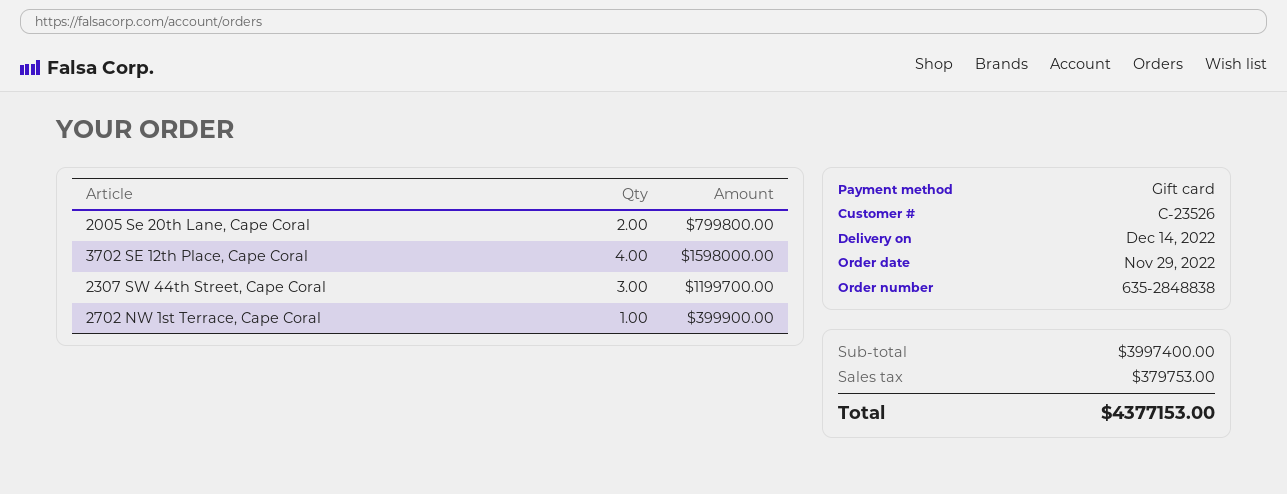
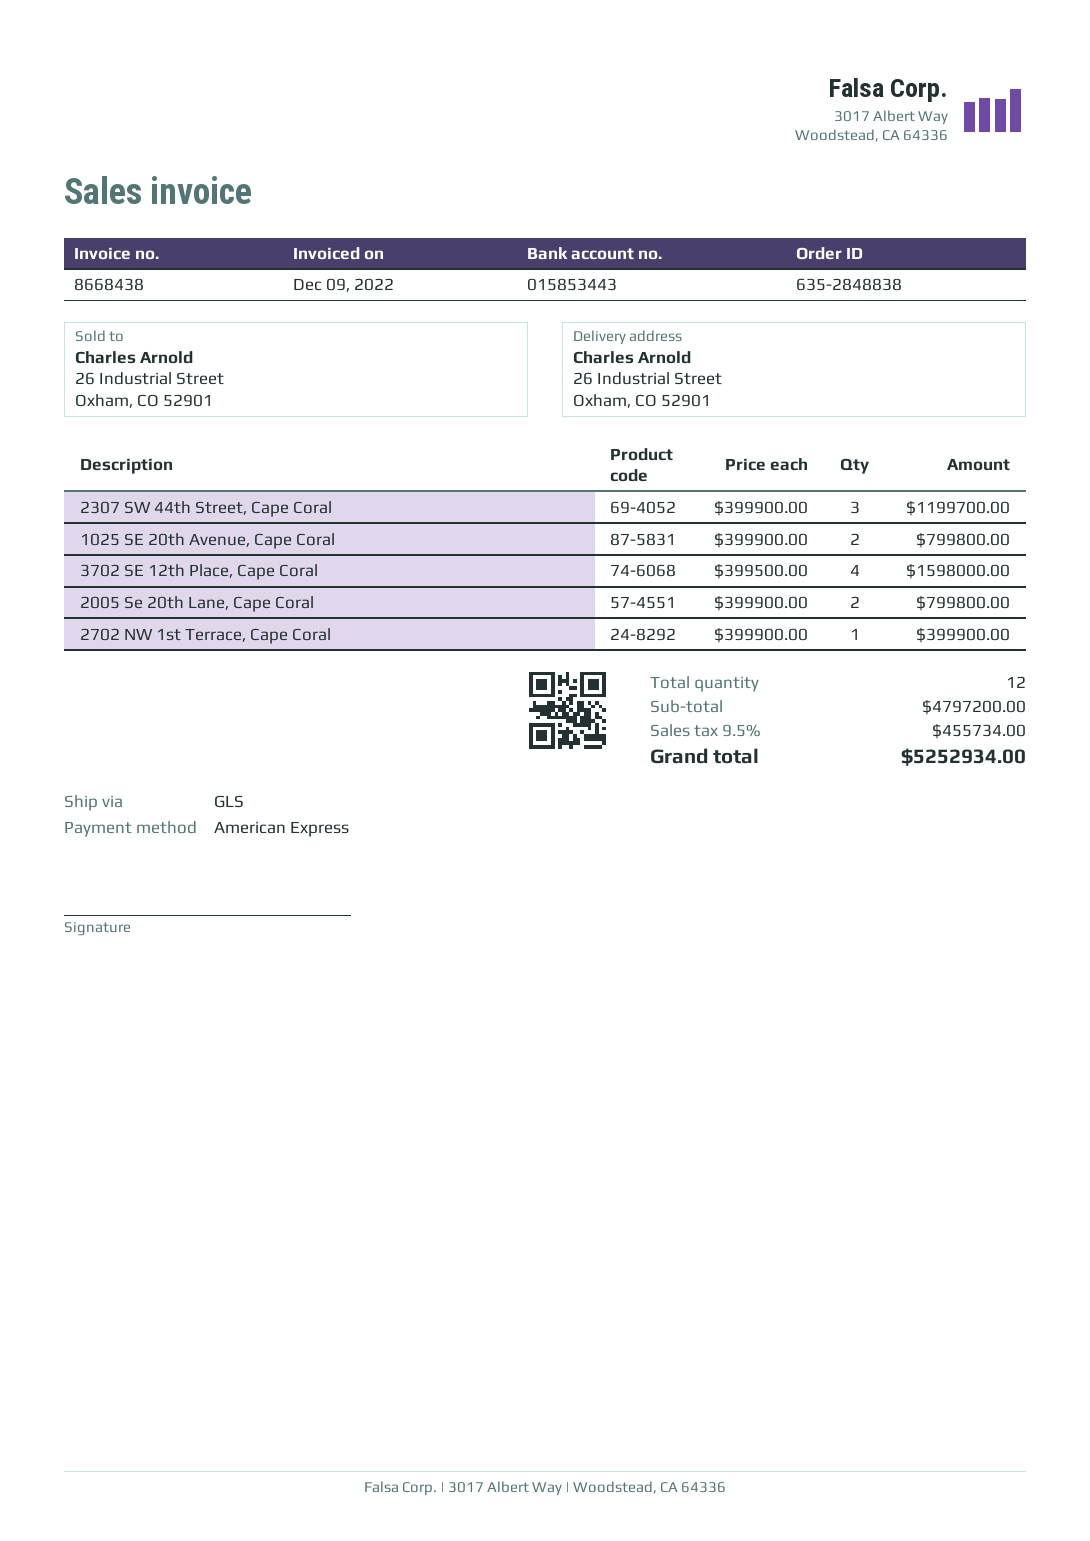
payment method: gift card -> American Express
1025 SE 20th Avenue, Cape Coral: none -> 2 for 799800.00
subtotal: 3997400.00 -> 4797200.00
tax: 379753.00 -> 455734.00
total: 4377153.00 -> 5252934.00

